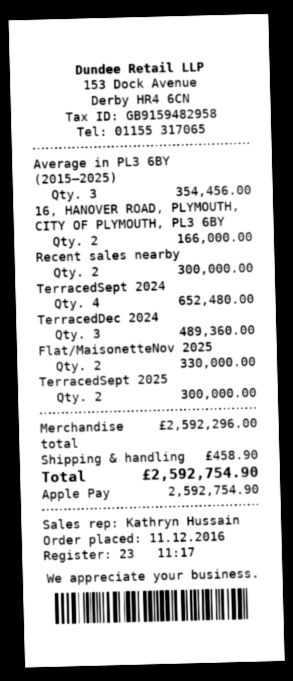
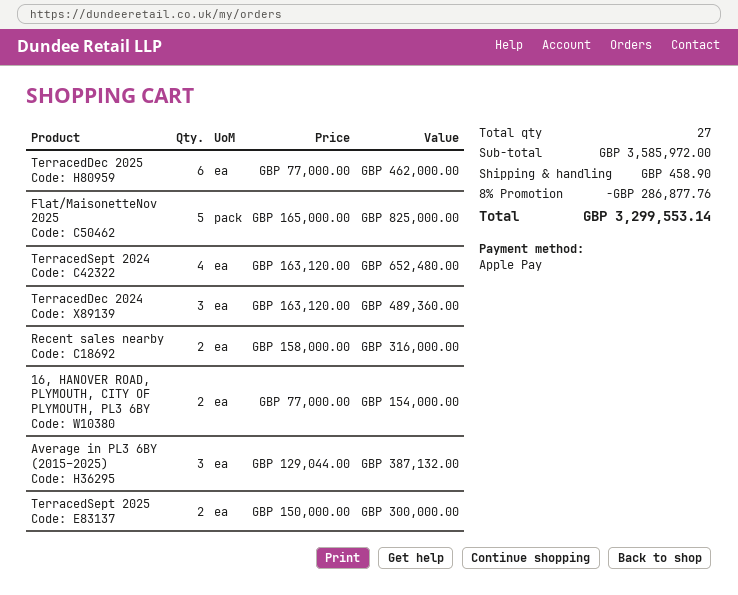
Average in PL3 6BY (2015–2025): 3 for 354456.00 -> 3 for 387132.00
16, HANOVER ROAD, PLYMOUTH, CITY OF PLYMOUTH, PL3 6BY: 2 for 166000.00 -> 2 for 154000.00
Recent sales nearby: 2 for 300000.00 -> 2 for 316000.00
Flat/MaisonetteNov 2025: 2 for 330000.00 -> 5 for 825000.00
TerracedDec 2025: none -> 6 for 462000.00
subtotal: 2592296.00 -> 3585972.00
discount: none -> 8% = 286877.76
total: 2592754.90 -> 3299553.14

